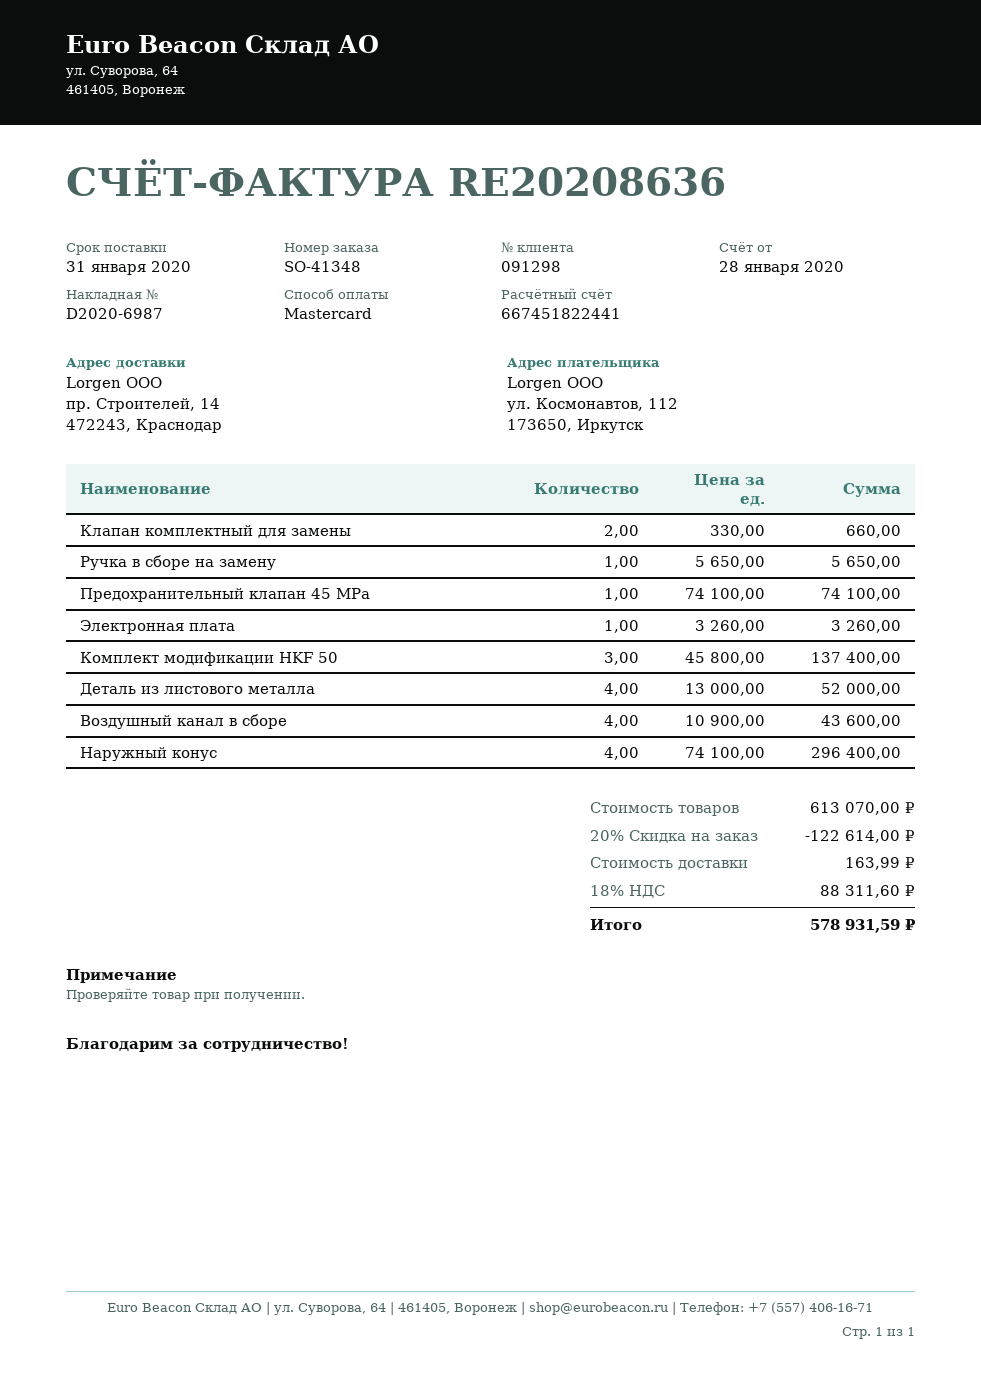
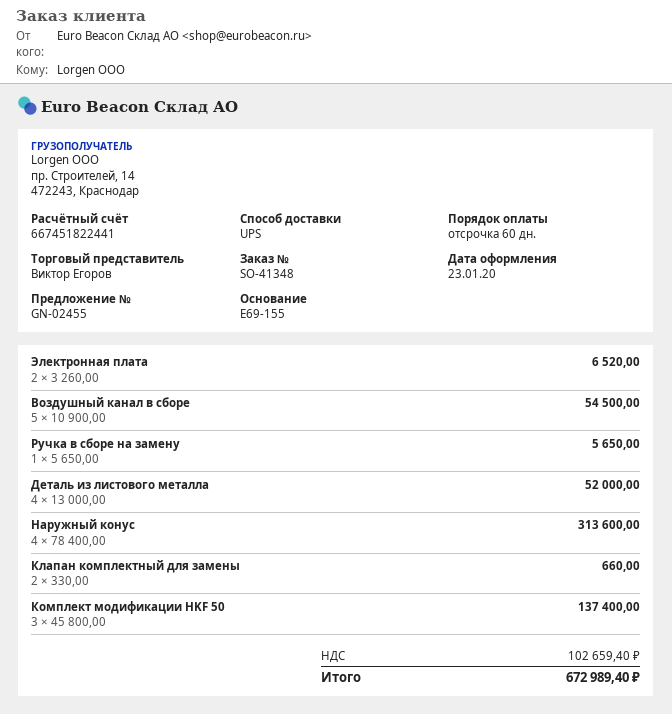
Предохранительный клапан 45 MPa: 1 x 74100.00 = 74100.00 -> none
Электронная плата: 1 x 3260.00 = 3260.00 -> 2 x 3260.00 = 6520.00
Воздушный канал в сборе: 4 x 10900.00 = 43600.00 -> 5 x 10900.00 = 54500.00
Наружный конус: 4 x 74100.00 = 296400.00 -> 4 x 78400.00 = 313600.00
discount: 20% = 122614.00 -> none
shipping: 163.99 -> none
tax: 88311.60 -> 102659.40
total: 578931.59 -> 672989.40

